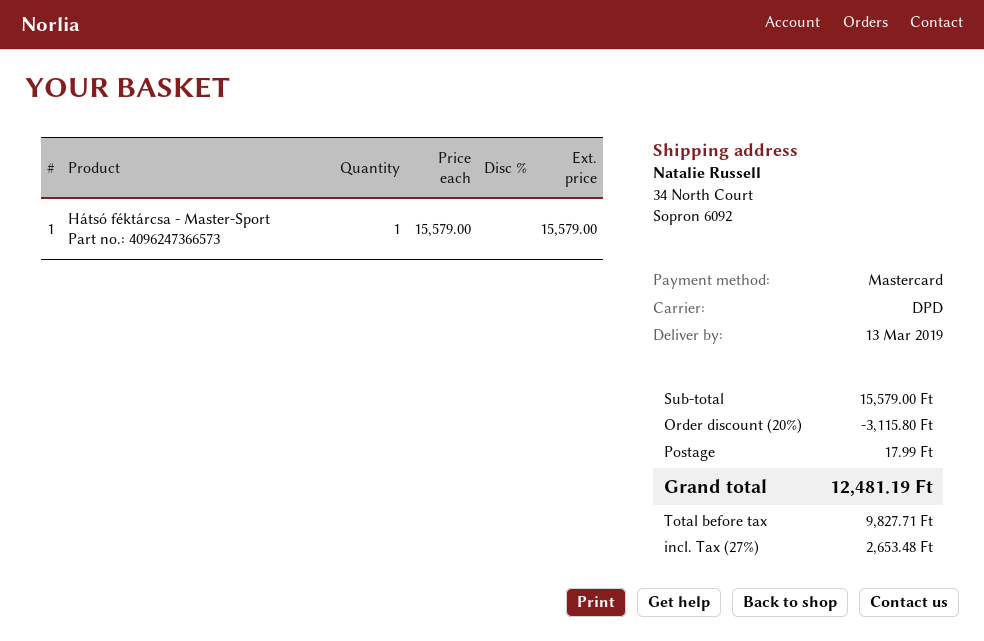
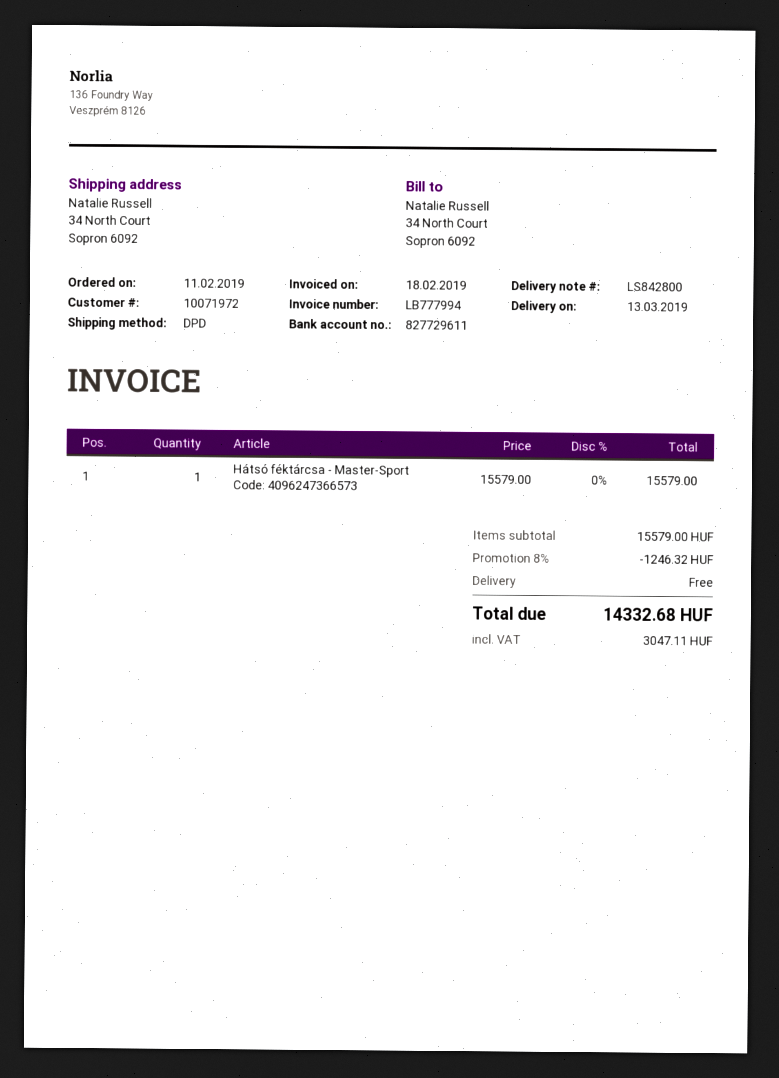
discount: 20% = 3115.80 -> 8% = 1246.32
shipping: 17.99 -> 0.00
tax: 2653.48 -> 3047.11
total: 12481.19 -> 14332.68

